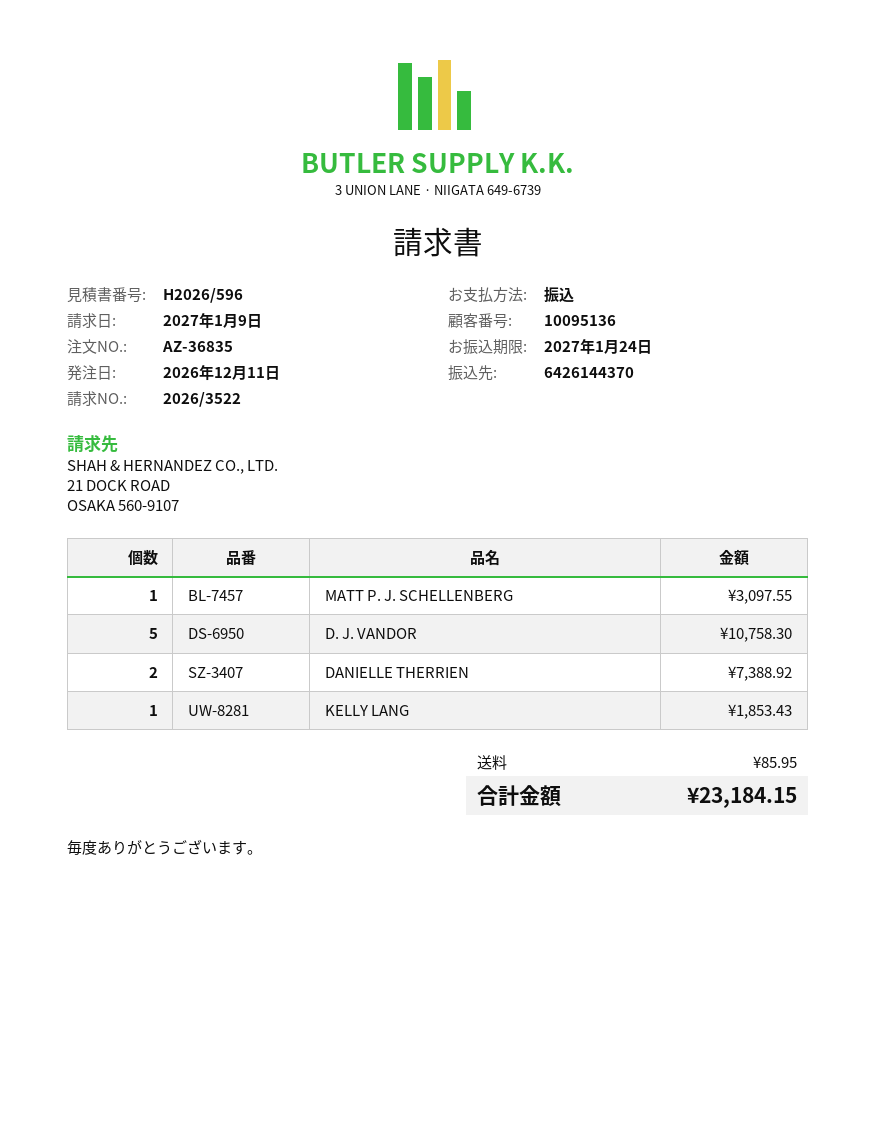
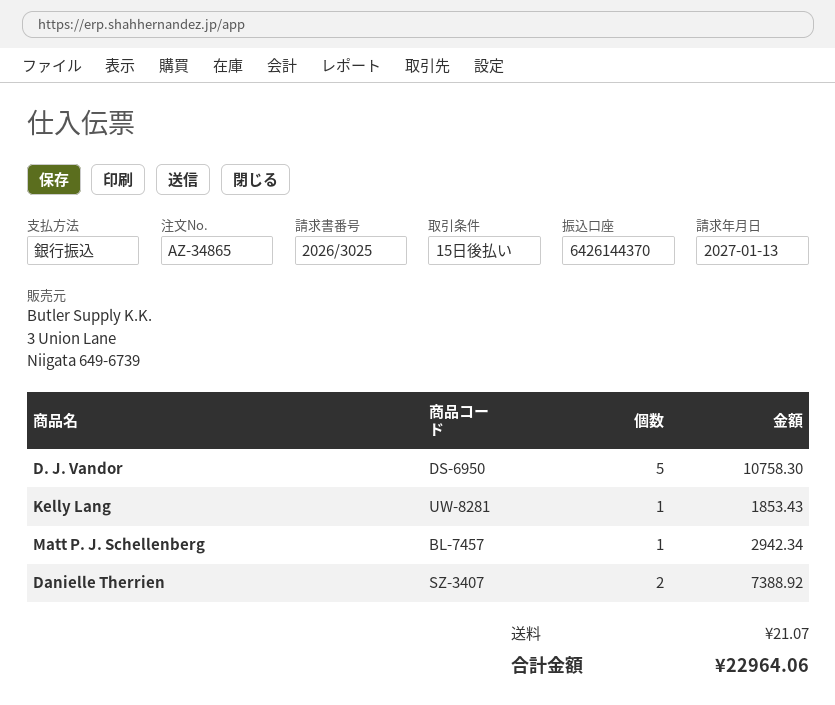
order number: AZ-36835 -> AZ-34865
invoice number: 2026/3522 -> 2026/3025
invoice date: 2027-01-09 -> 2027-01-13
MATT P. J. SCHELLENBERG: 1 for 3097.55 -> 1 for 2942.34
shipping: 85.95 -> 21.07
total: 23184.15 -> 22964.06

